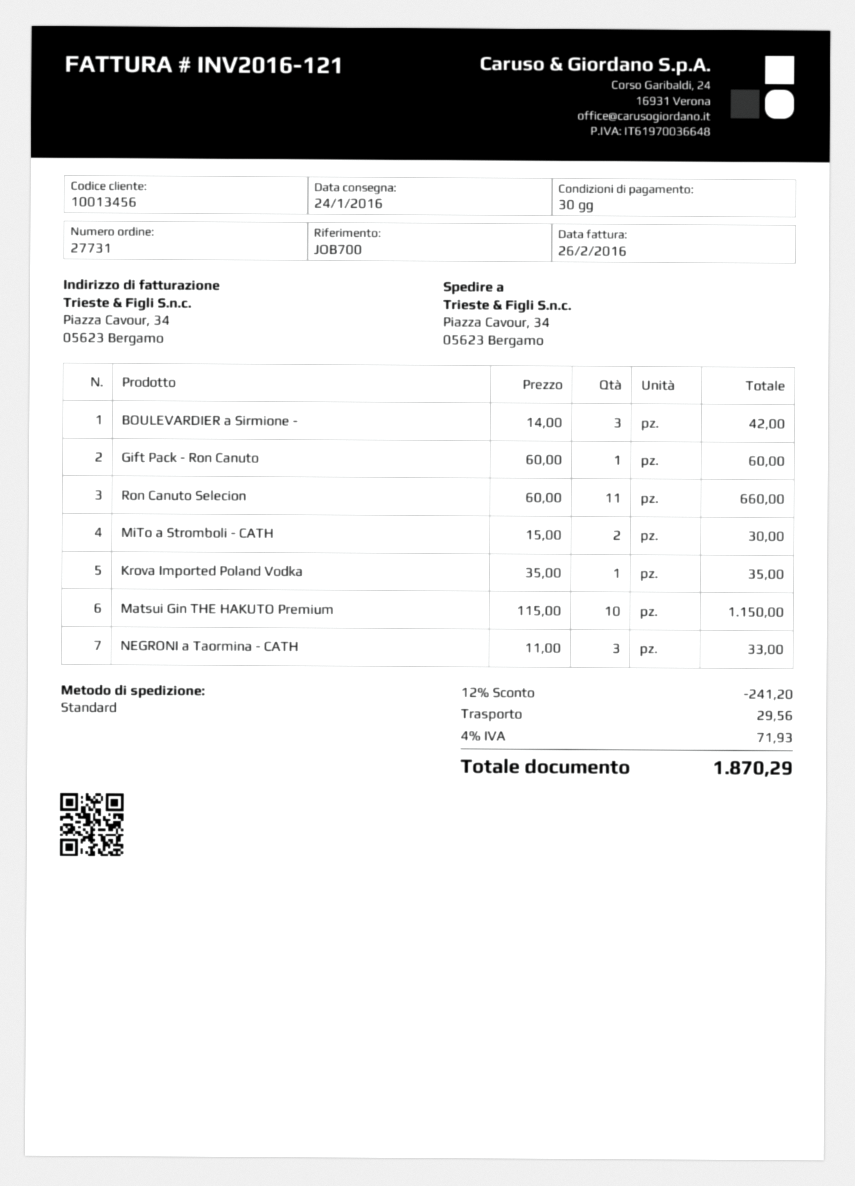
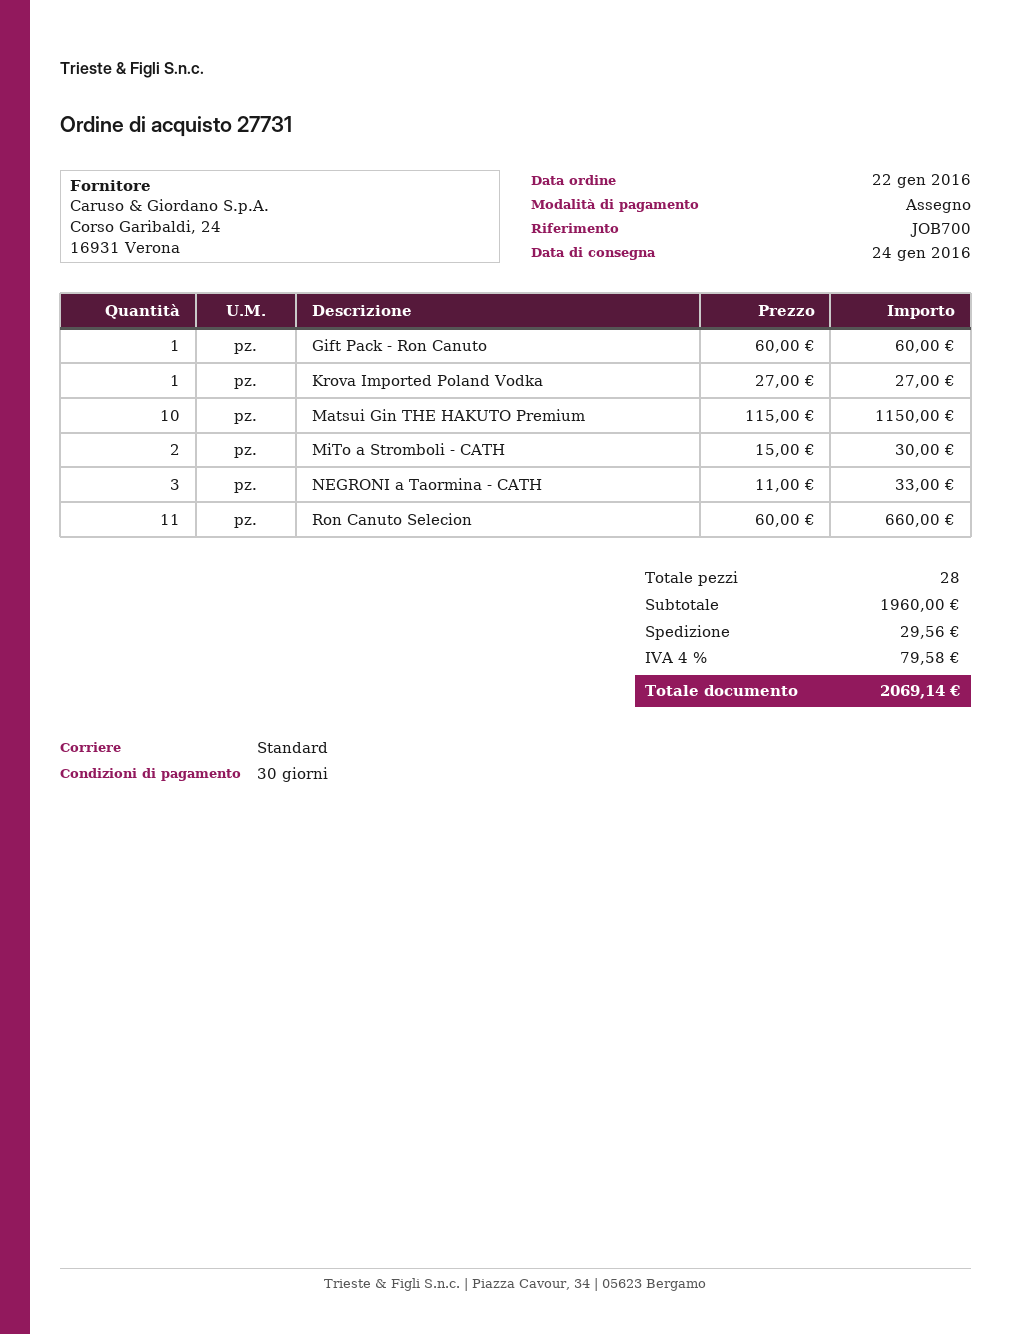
BOULEVARDIER a Sirmione -: 3 x 14.00 = 42.00 -> none
Krova Imported Poland Vodka: 1 x 35.00 = 35.00 -> 1 x 27.00 = 27.00
discount: 12% = 241.20 -> none
tax: 4% = 71.93 -> 4% = 79.58
total: 1870.29 -> 2069.14

